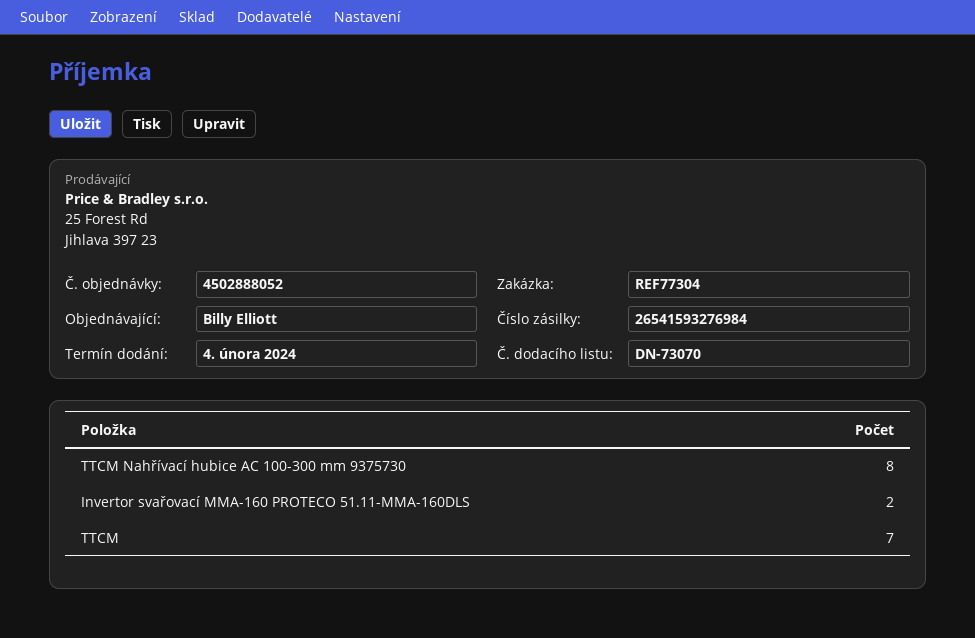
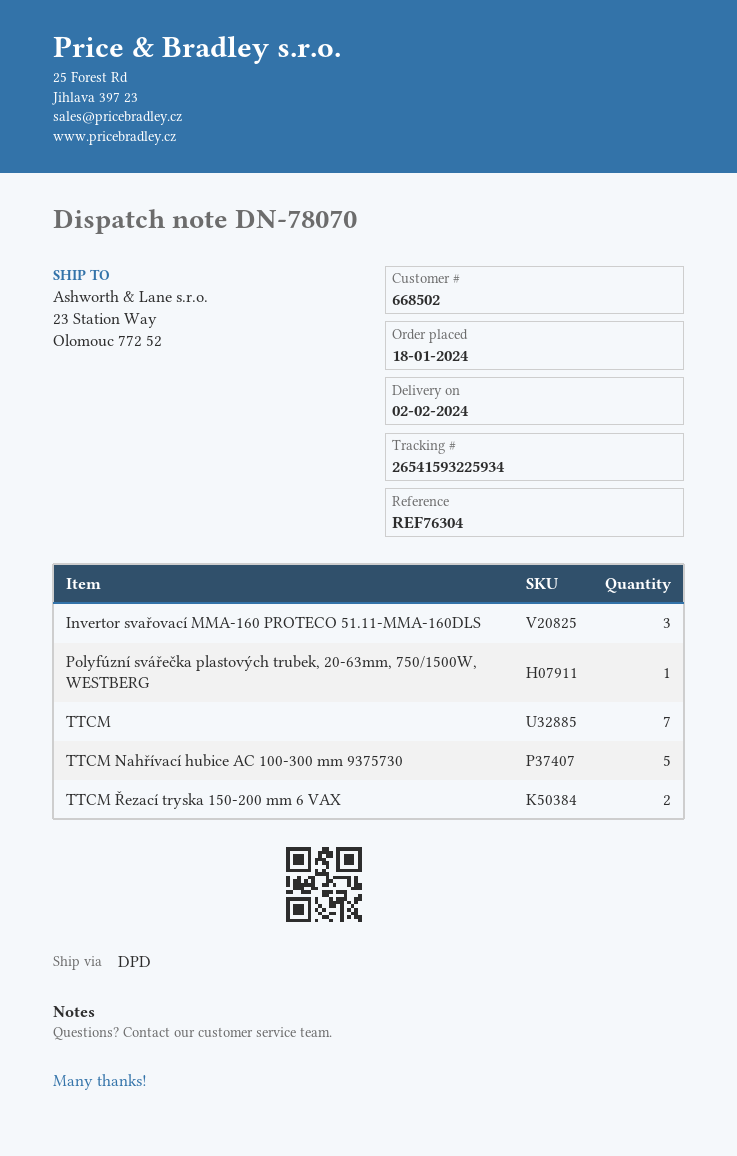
delivery note number: DN-73070 -> DN-78070
delivery date: 2024-02-04 -> 2024-02-02
reference: REF77304 -> REF76304
tracking number: 26541593276984 -> 26541593225934
TTCM Nahřívací hubice AC 100-300 mm 9375730: 8 -> 5
Invertor svařovací MMA-160 PROTECO 51.11-MMA-160DLS: 2 -> 3
Polyfúzní svářečka plastových trubek, 20-63mm, 750/1500W, WESTBERG: none -> 1
TTCM Řezací tryska 150-200 mm 6 VAX: none -> 2

